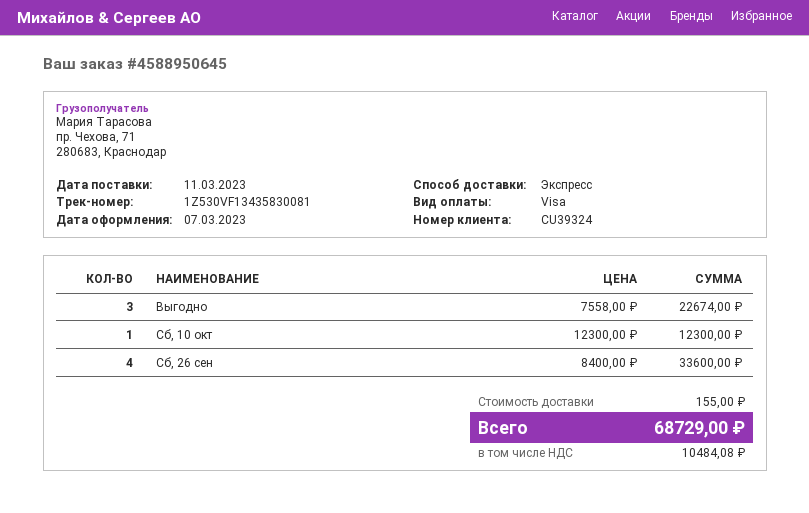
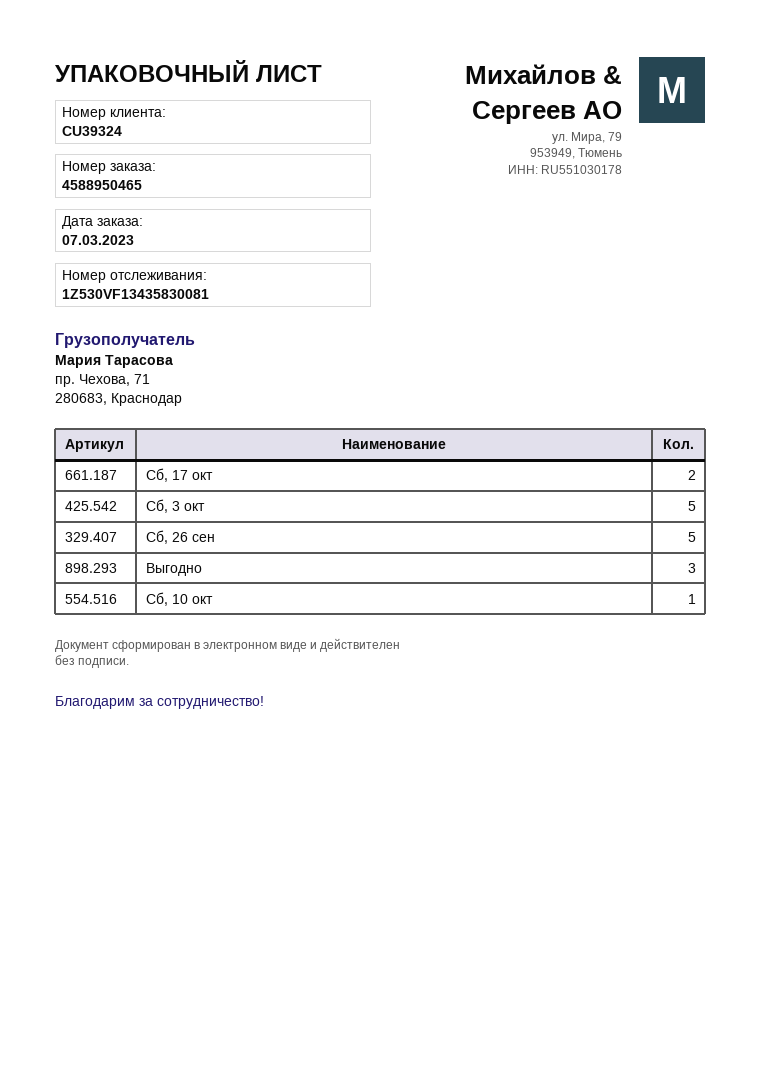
order number: 4588950645 -> 4588950465
Сб, 26 сен: 4 -> 5
Сб, 17 окт: none -> 2
Сб, 3 окт: none -> 5

